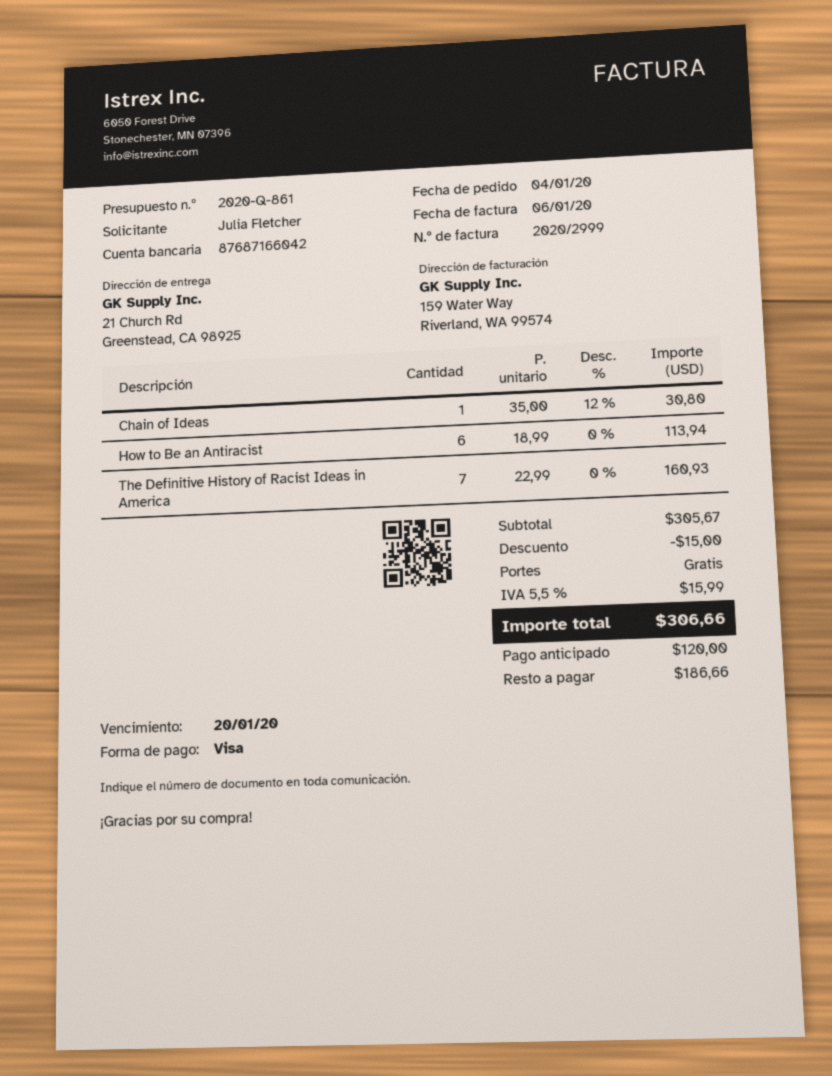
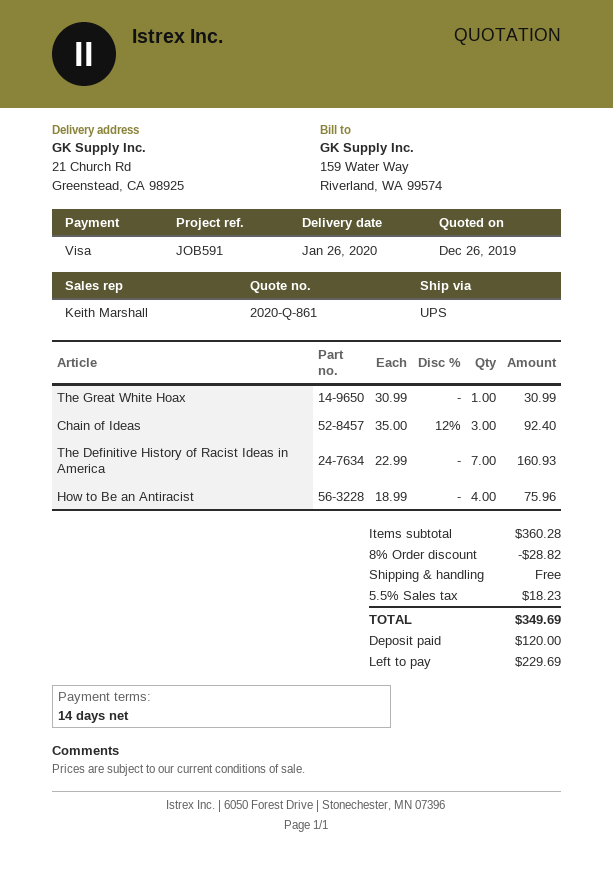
Chain of Ideas: 1 x 35.00 - 12% = 30.80 -> 3 x 35.00 - 12% = 92.40
How to Be an Antiracist: 6 x 18.99 = 113.94 -> 4 x 18.99 = 75.96
The Great White Hoax: none -> 1 x 30.99 = 30.99
subtotal: 305.67 -> 360.28
discount: 15.00 -> 28.82
tax: 5.5% = 15.99 -> 5.5% = 18.23
total: 306.66 -> 349.69
balance: 186.66 -> 229.69

